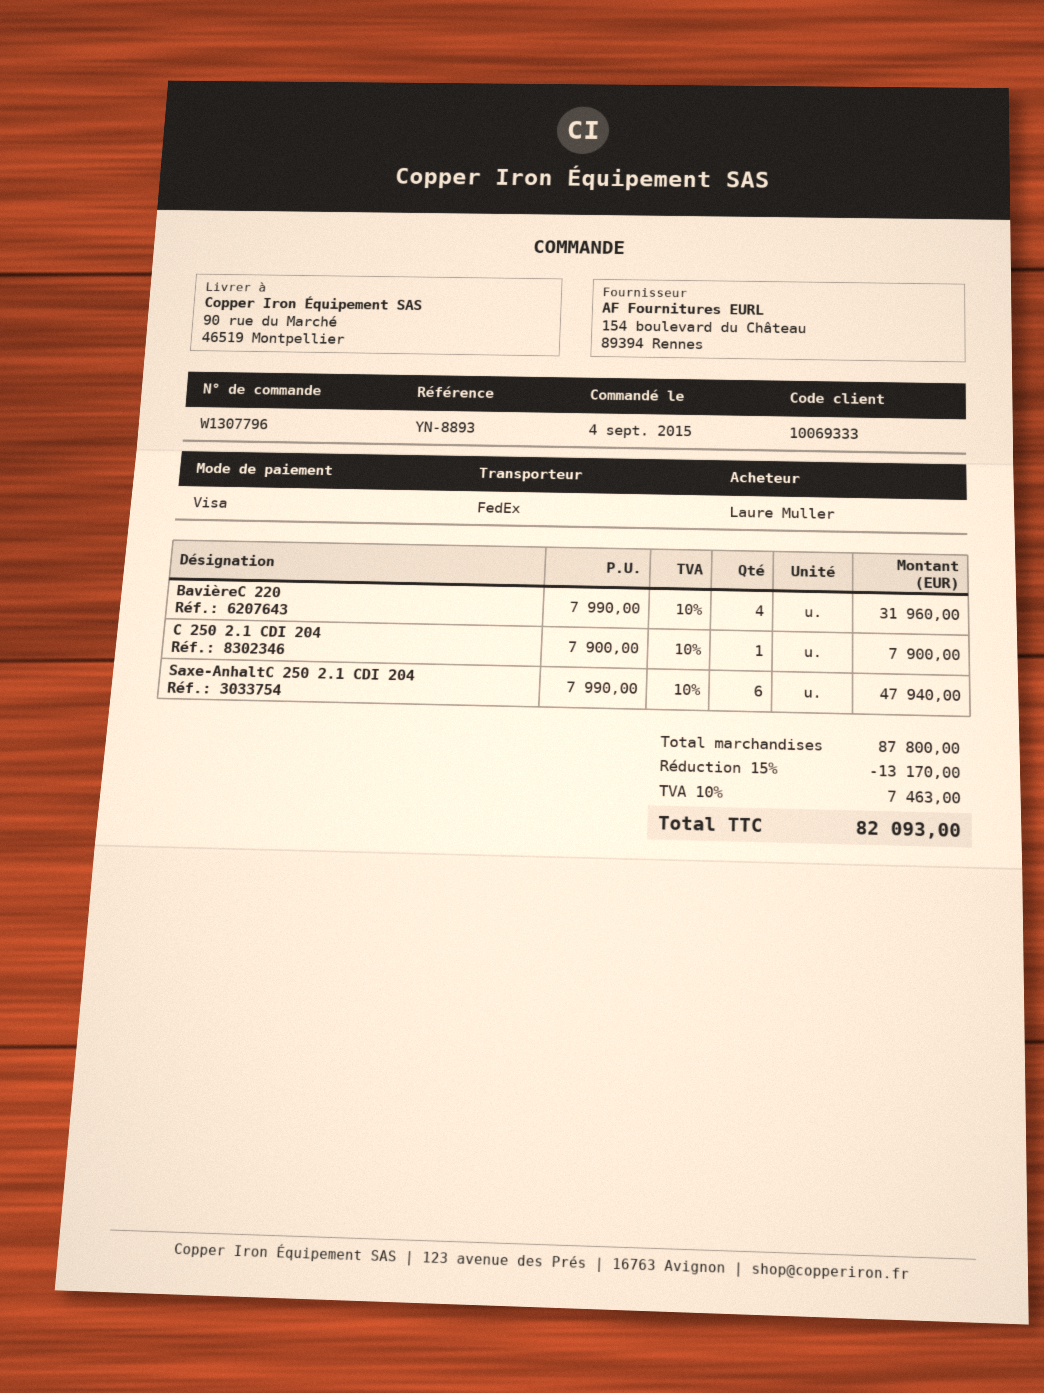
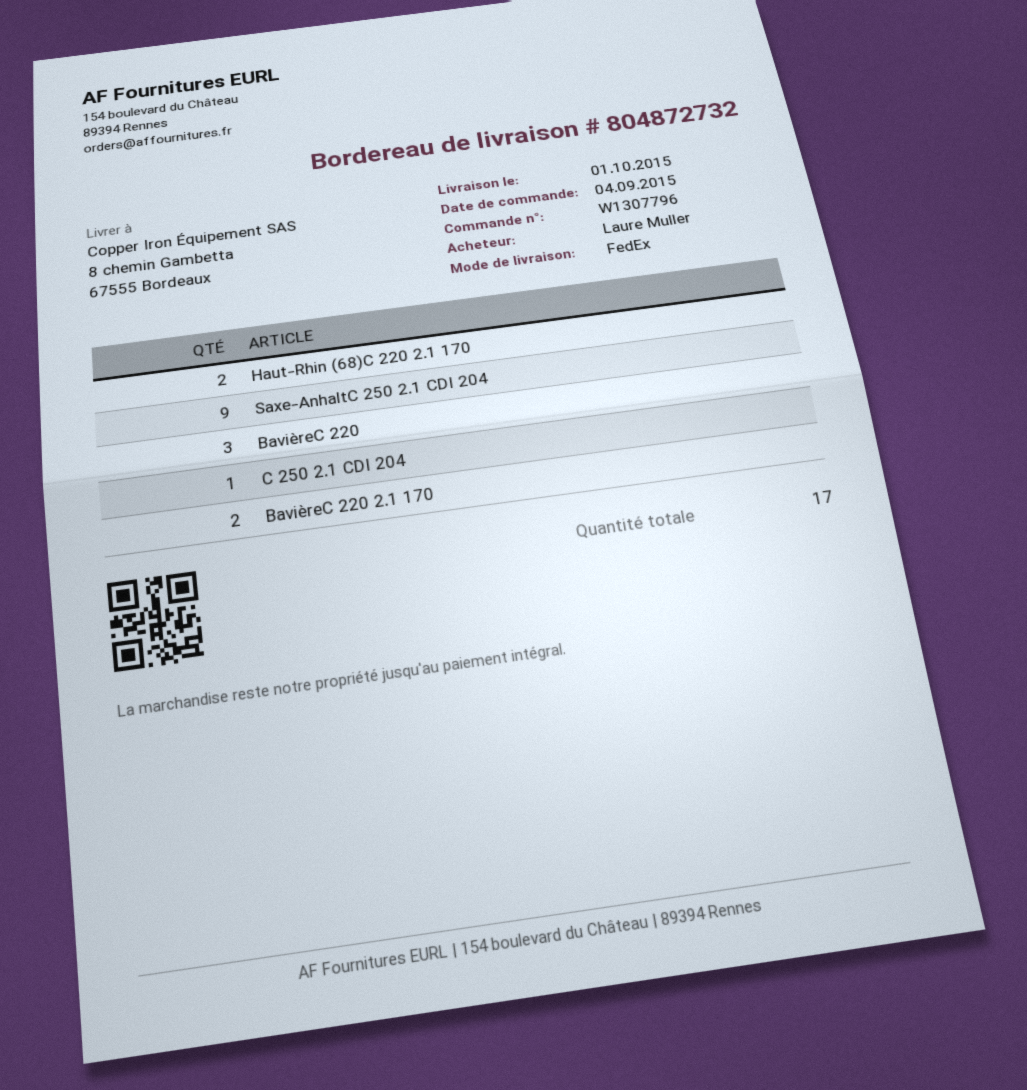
ship to: 90 rue du Marché, 46519 Montpellier -> 8 chemin Gambetta, 67555 Bordeaux
BavièreC 220: 4 -> 3
Saxe-AnhaltC 250 2.1 CDI 204: 6 -> 9
Haut-Rhin (68)C 220 2.1 170: none -> 2
BavièreC 220 2.1 170: none -> 2

